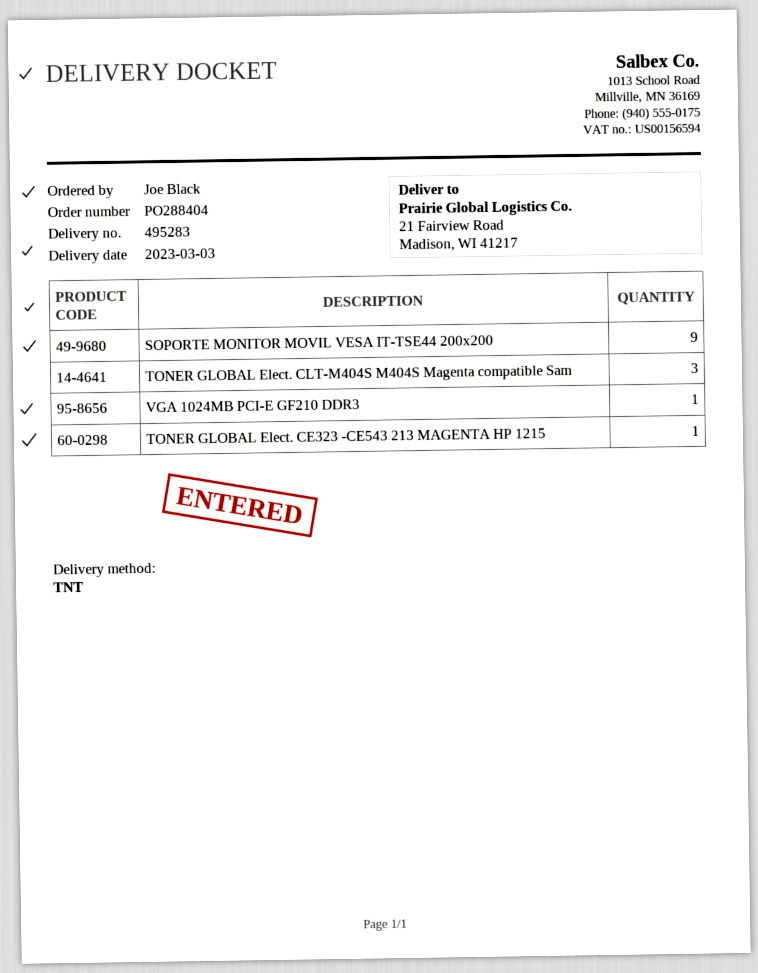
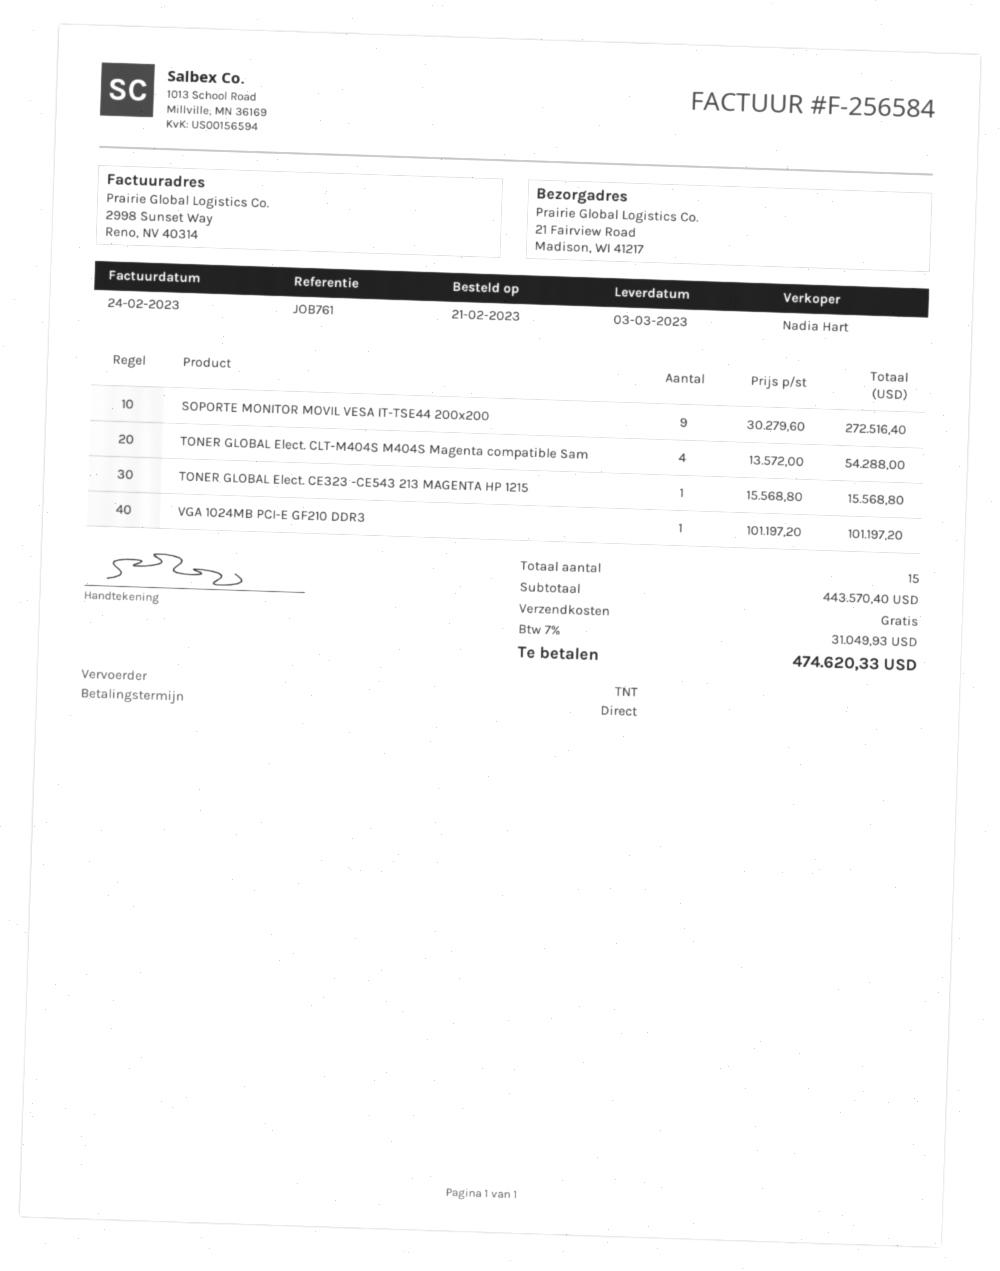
TONER GLOBAL Elect. CLT-M404S M404S Magenta compatible Sam: 3 -> 4

